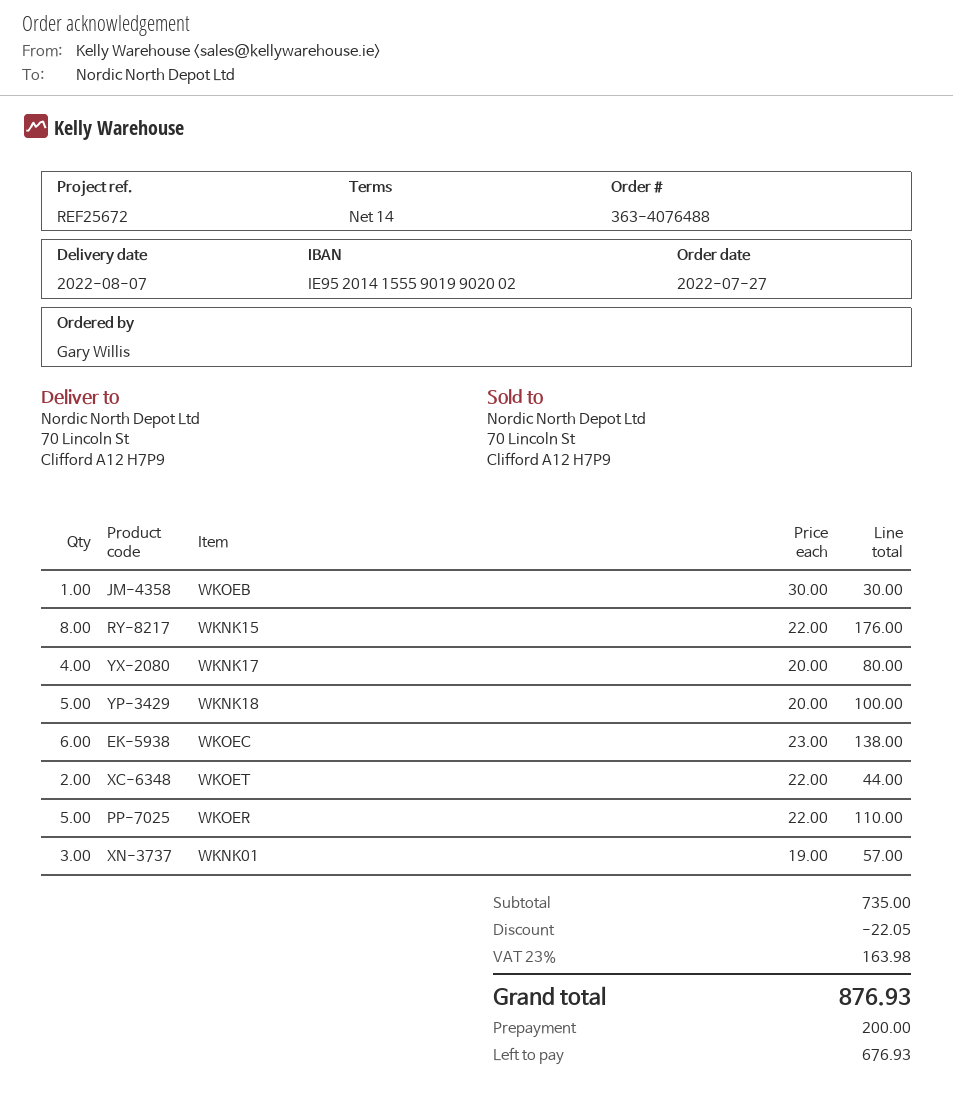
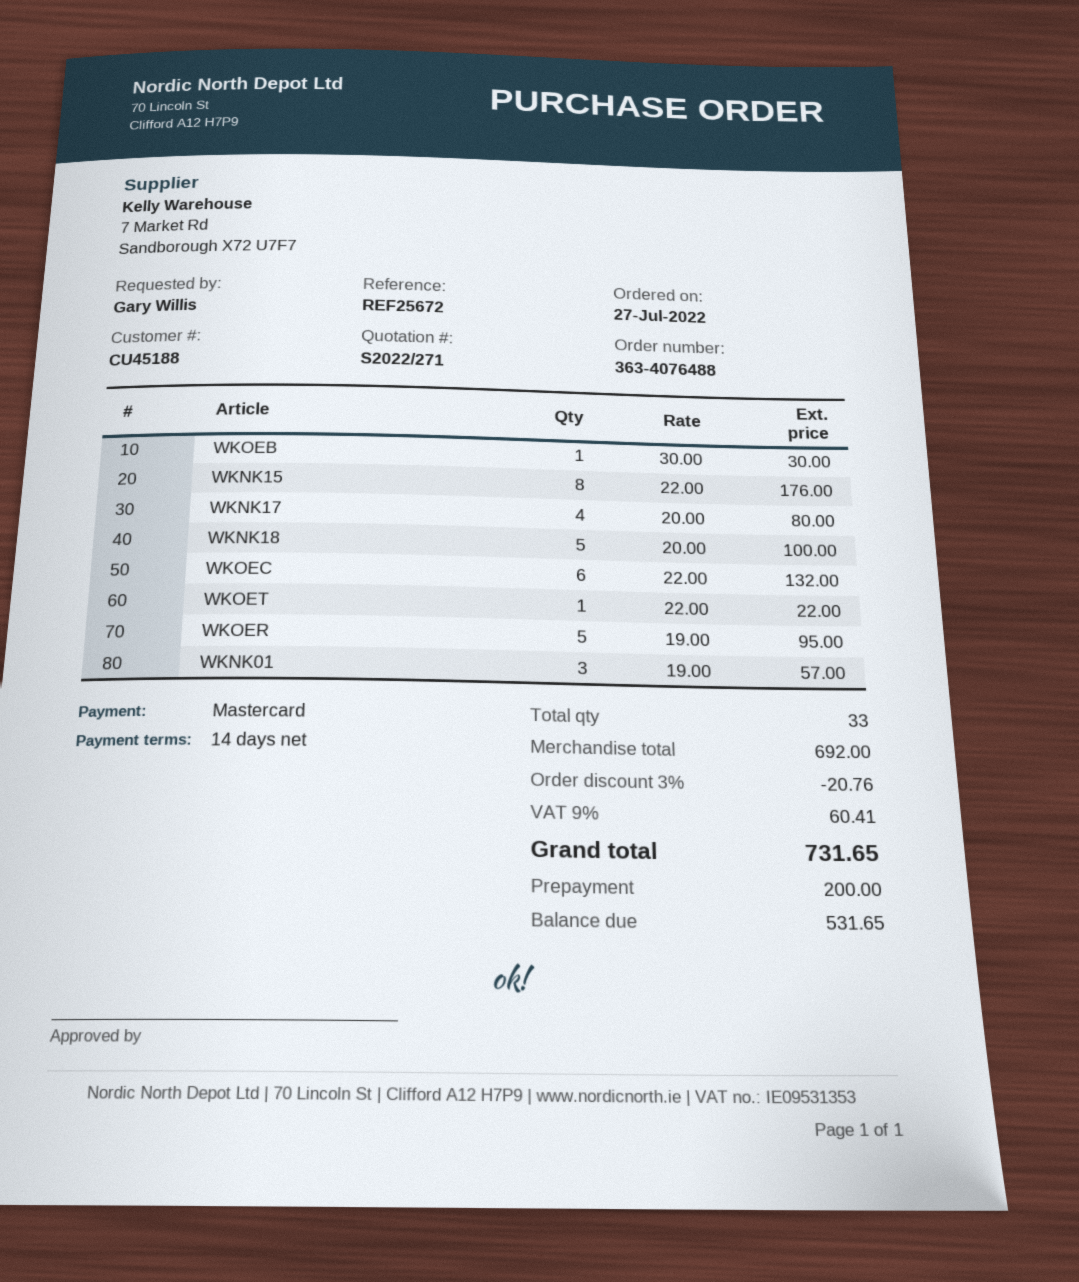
WKOEC: 6 x 23.00 = 138.00 -> 6 x 22.00 = 132.00
WKOET: 2 x 22.00 = 44.00 -> 1 x 22.00 = 22.00
WKOER: 5 x 22.00 = 110.00 -> 5 x 19.00 = 95.00
subtotal: 735.00 -> 692.00
discount: 22.05 -> 20.76
tax: 23% = 163.98 -> 9% = 60.41
total: 876.93 -> 731.65
balance: 676.93 -> 531.65

